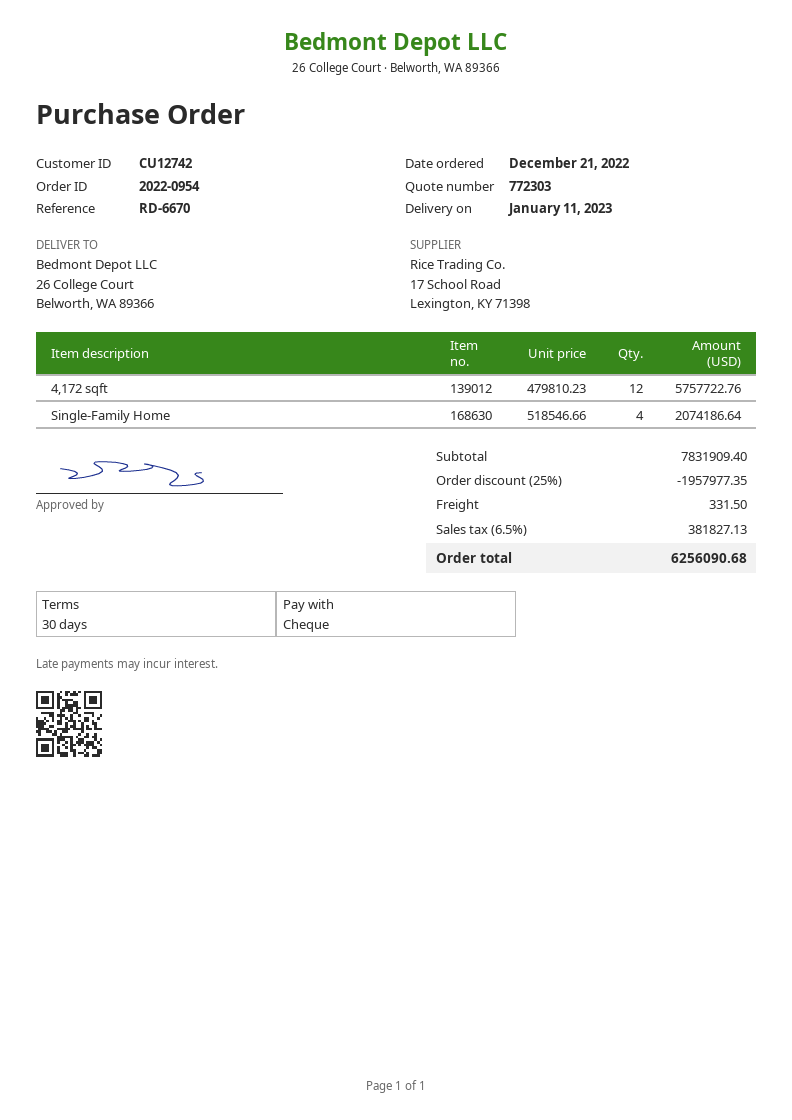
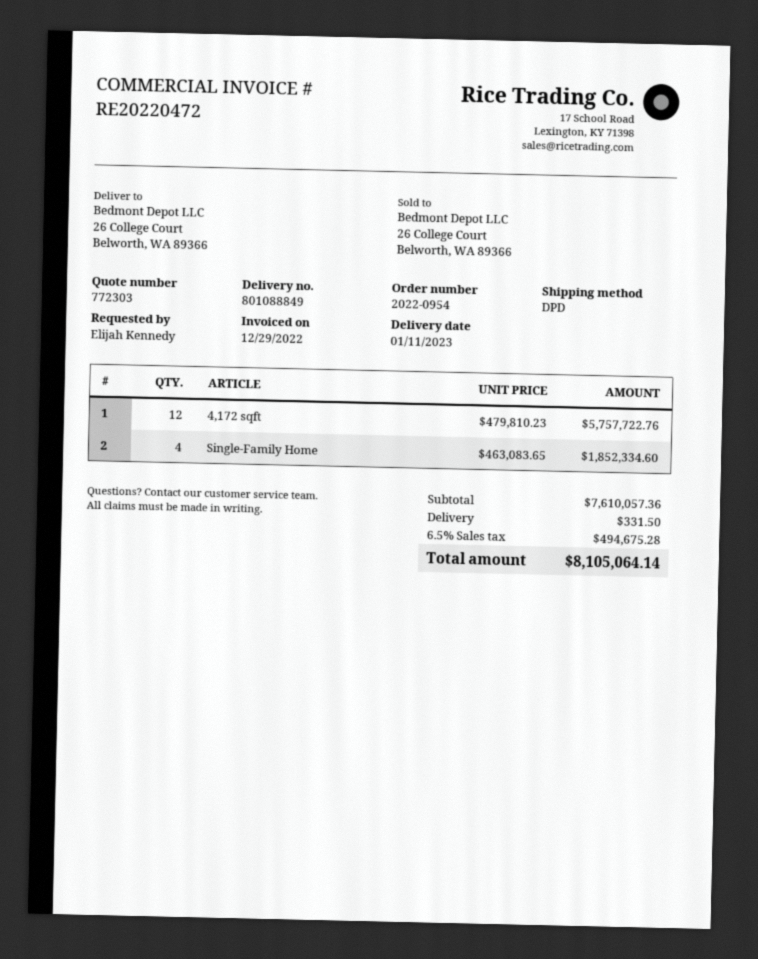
Single-Family Home: 4 x 518546.66 = 2074186.64 -> 4 x 463083.65 = 1852334.60
subtotal: 7831909.40 -> 7610057.36
discount: 25% = 1957977.35 -> none
tax: 6.5% = 381827.13 -> 6.5% = 494675.28
total: 6256090.68 -> 8105064.14

